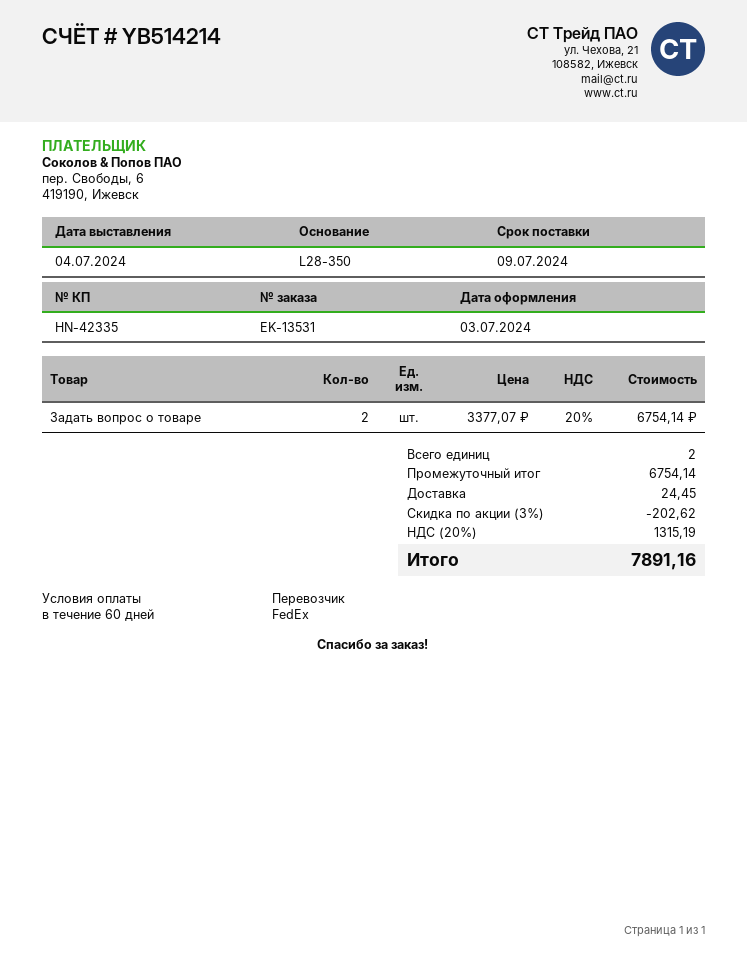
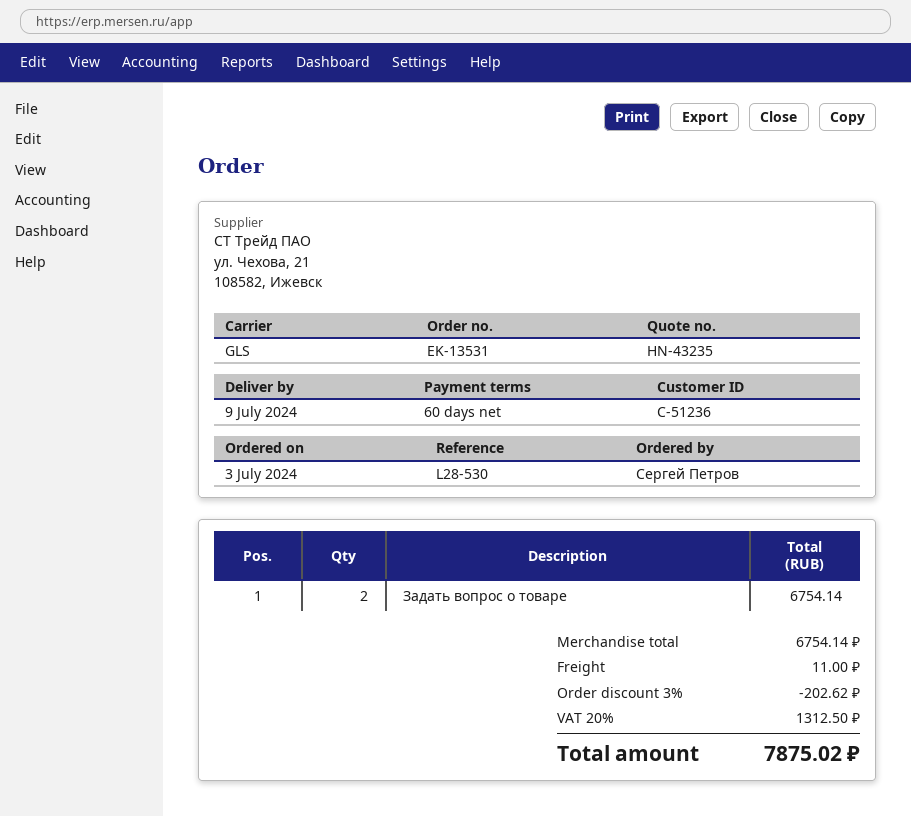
quote number: HN-42335 -> HN-43235
reference: L28-350 -> L28-530
shipping method: FedEx -> GLS
shipping: 24.45 -> 11.00
tax: 20% = 1315.19 -> 20% = 1312.50
total: 7891.16 -> 7875.02

